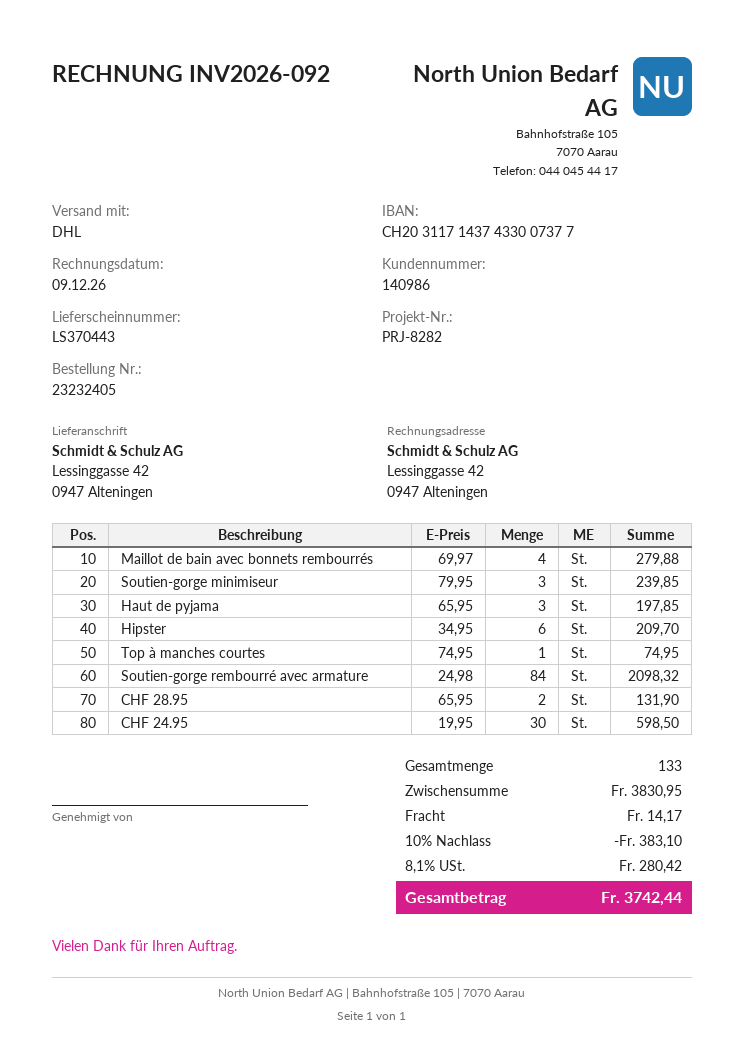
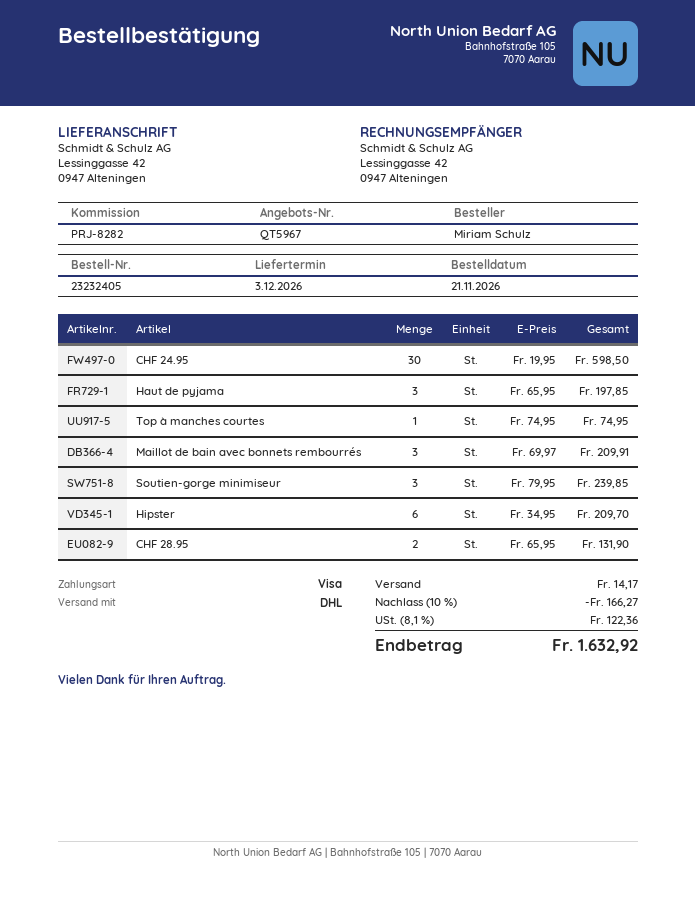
Maillot de bain avec bonnets rembourrés: 4 x 69.97 = 279.88 -> 3 x 69.97 = 209.91
Soutien-gorge rembourré avec armature: 84 x 24.98 = 2098.32 -> none
discount: 10% = 383.10 -> 10% = 166.27
tax: 8.1% = 280.42 -> 8.1% = 122.36
total: 3742.44 -> 1632.92

